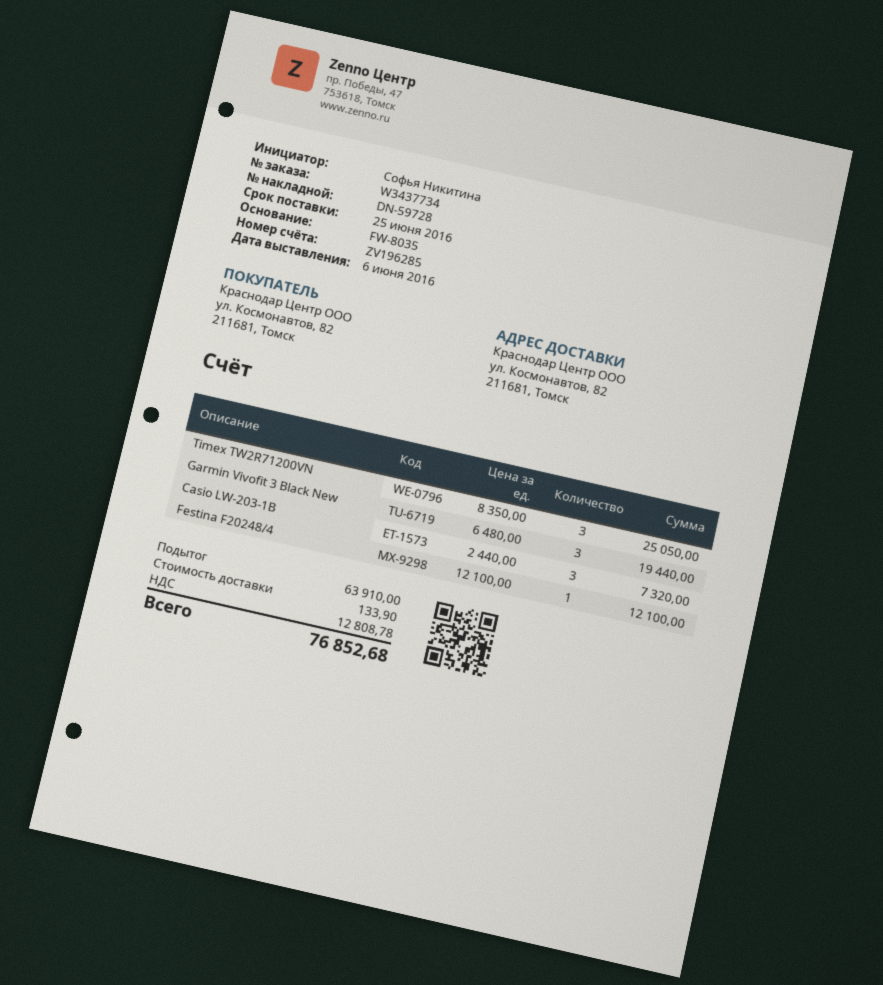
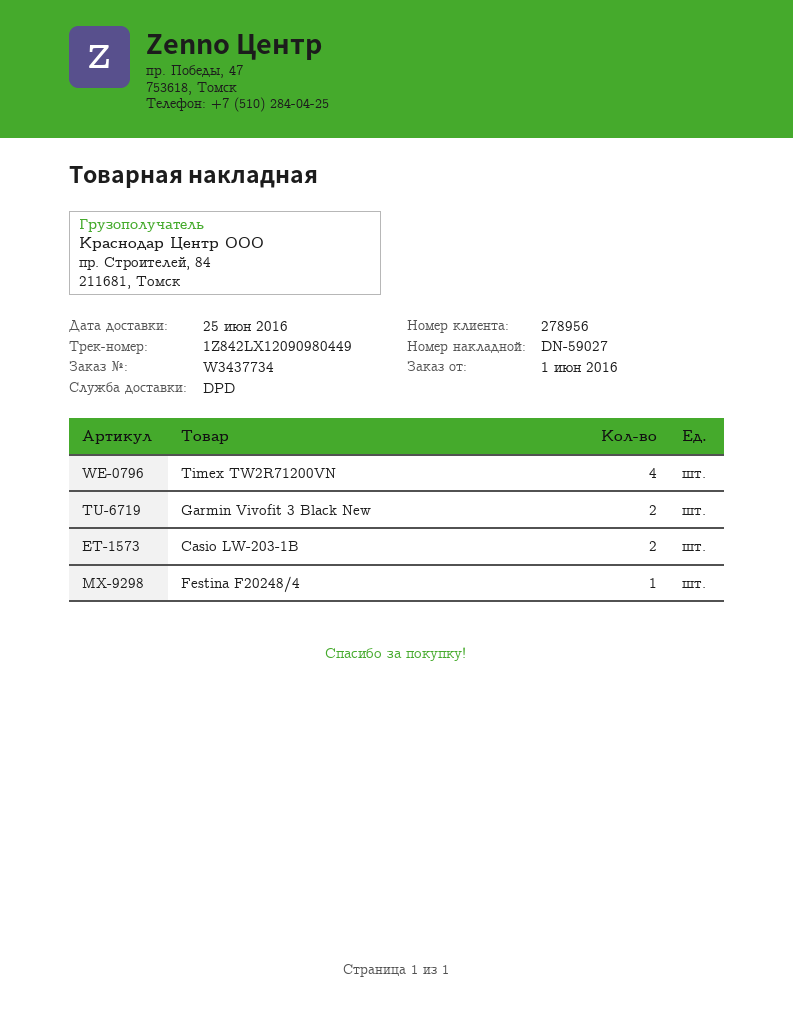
delivery note number: DN-59728 -> DN-59027
ship to: ул. Космонавтов, 82, 211681, Томск -> пр. Строителей, 84, 211681, Томск
Timex TW2R71200VN: 3 -> 4
Garmin Vivofit 3 Black New: 3 -> 2
Casio LW-203-1B: 3 -> 2

